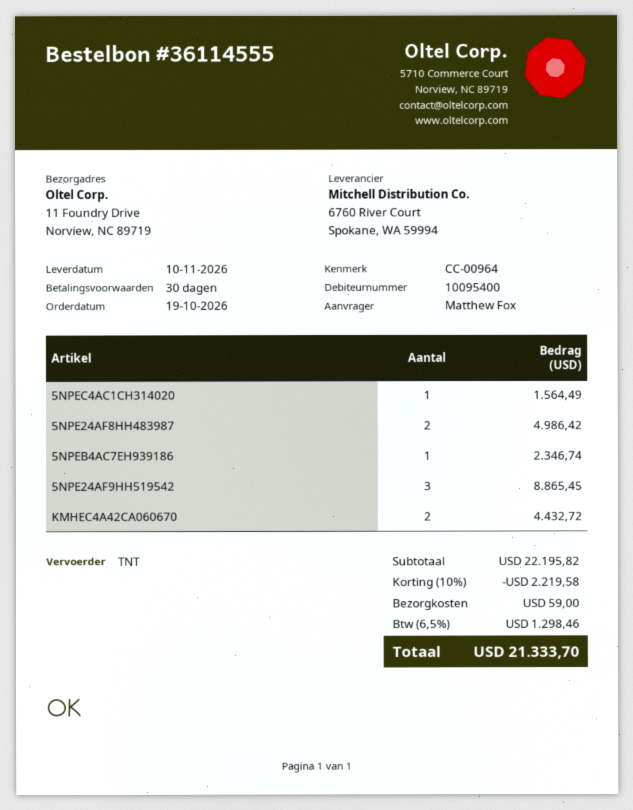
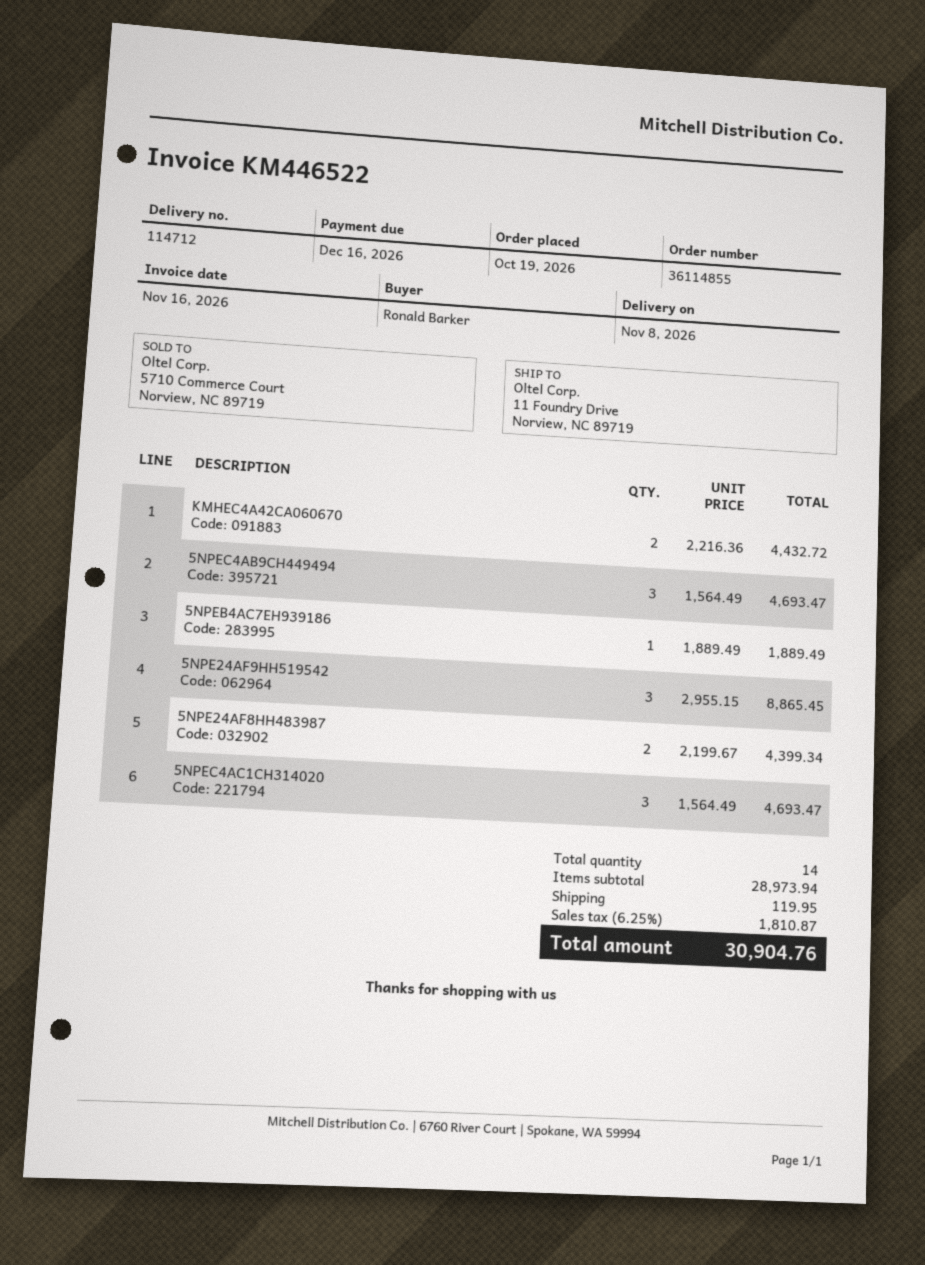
order number: 36114555 -> 36114855
delivery date: 2026-11-10 -> 2026-11-08
ordered by: Matthew Fox -> Ronald Barker
5NPEC4AC1CH314020: 1 for 1564.49 -> 3 for 4693.47
5NPE24AF8HH483987: 2 for 4986.42 -> 2 for 4399.34
5NPEB4AC7EH939186: 1 for 2346.74 -> 1 for 1889.49
5NPEC4AB9CH449494: none -> 3 for 4693.47
subtotal: 22195.82 -> 28973.94
discount: 10% = 2219.58 -> none
shipping: 59.00 -> 119.95
tax: 6.5% = 1298.46 -> 6.25% = 1810.87
total: 21333.70 -> 30904.76

